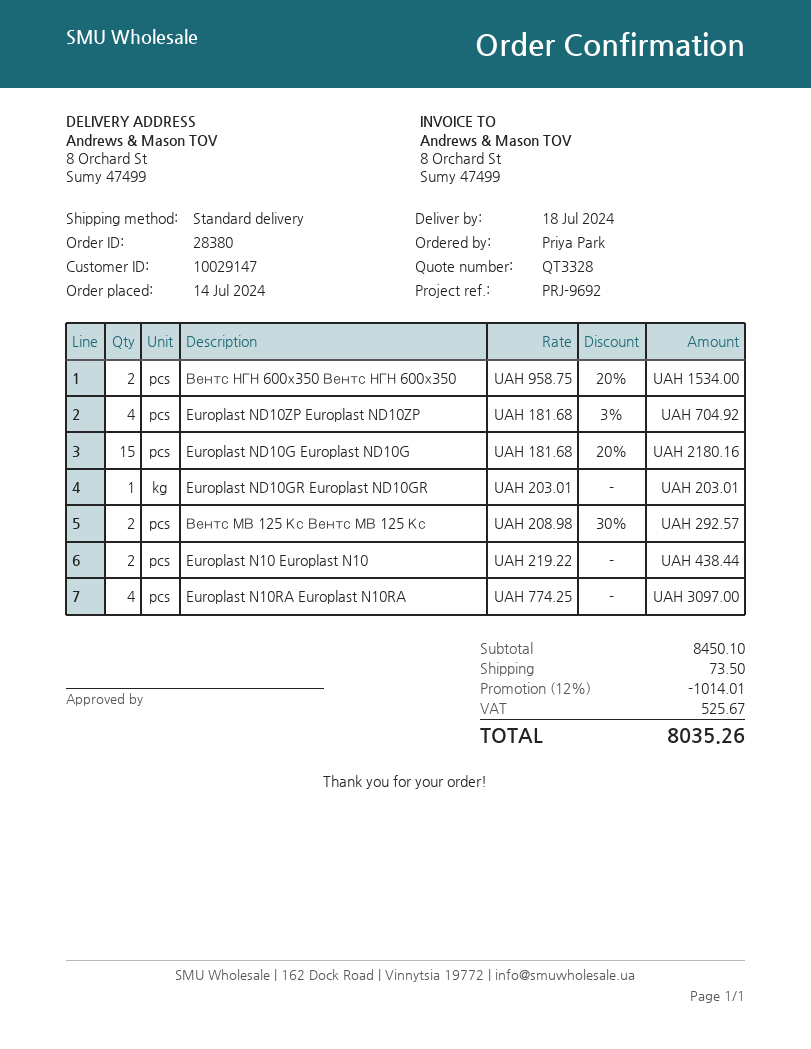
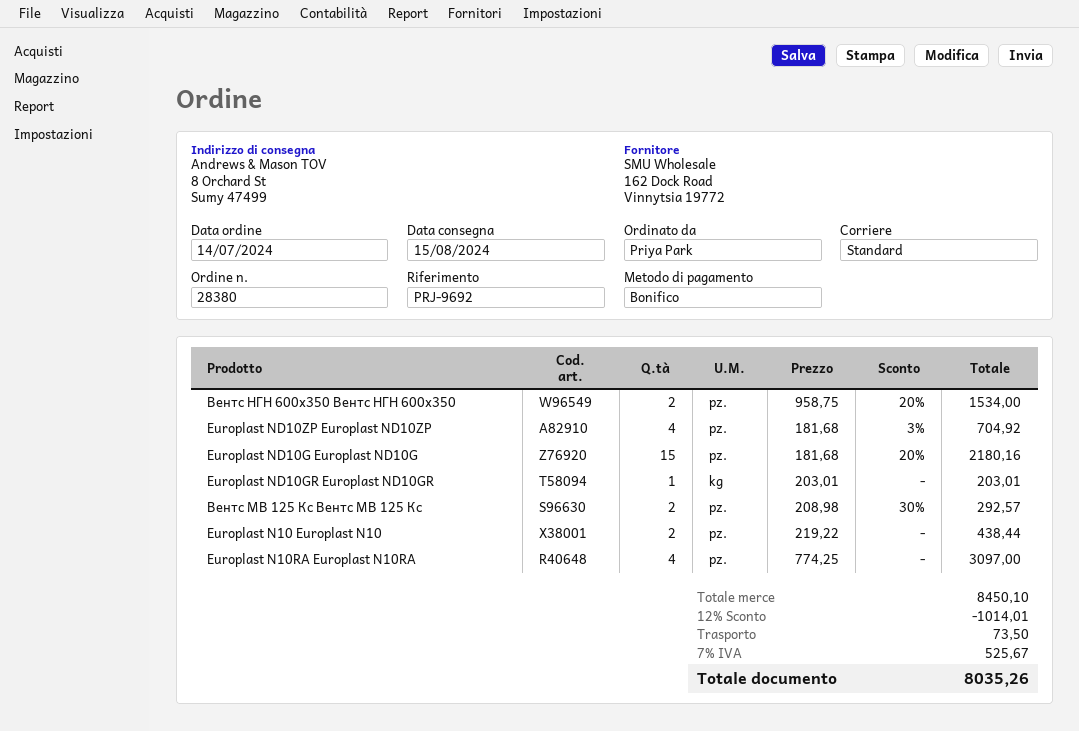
delivery date: 2024-07-18 -> 2024-08-15

